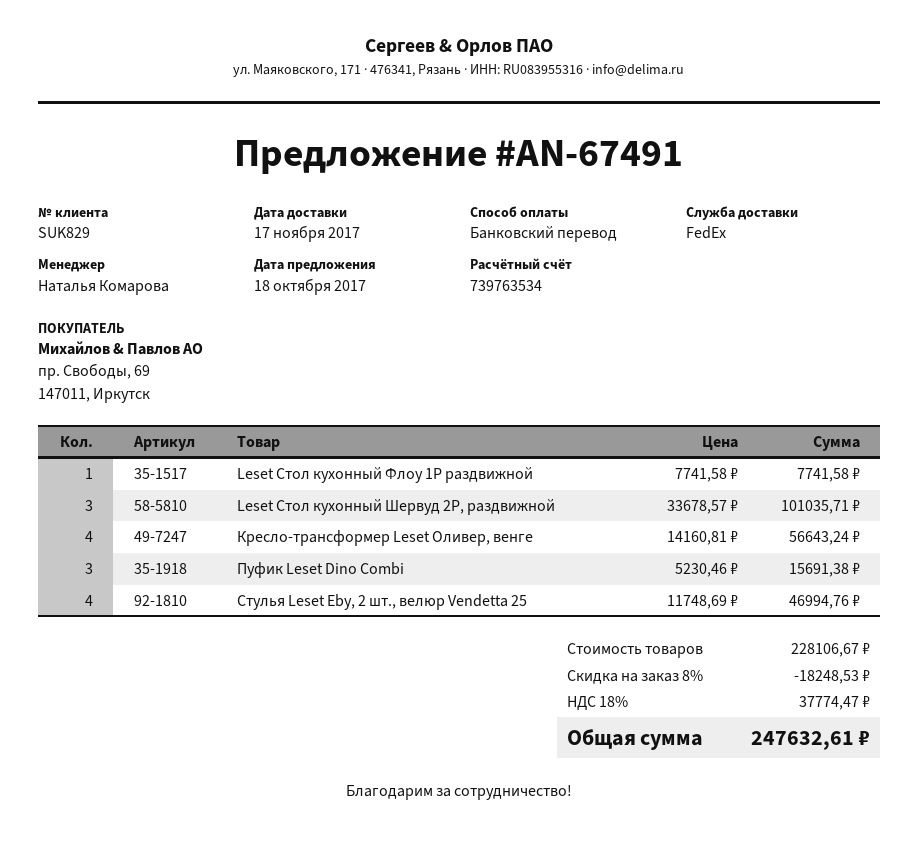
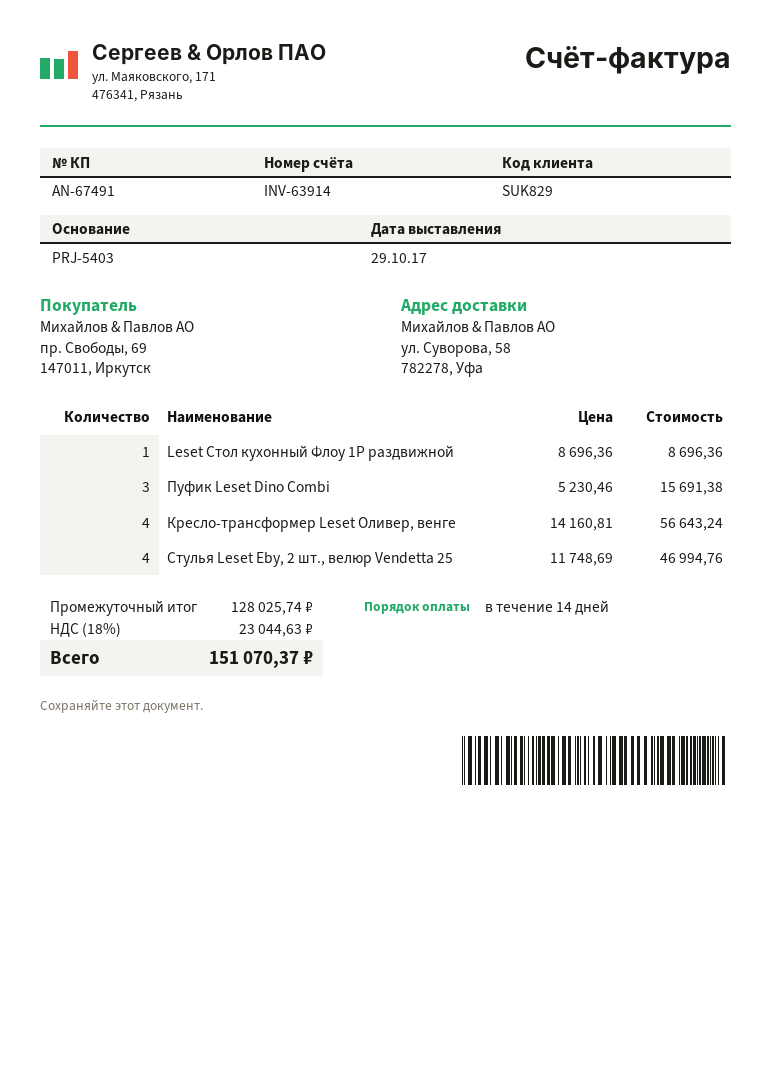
Leset Стол кухонный Флоу 1Р раздвижной: 1 x 7741.58 = 7741.58 -> 1 x 8696.36 = 8696.36
Leset Стол кухонный Шервуд 2Р, раздвижной: 3 x 33678.57 = 101035.71 -> none
subtotal: 228106.67 -> 128025.74
discount: 8% = 18248.53 -> none
tax: 18% = 37774.47 -> 18% = 23044.63
total: 247632.61 -> 151070.37

